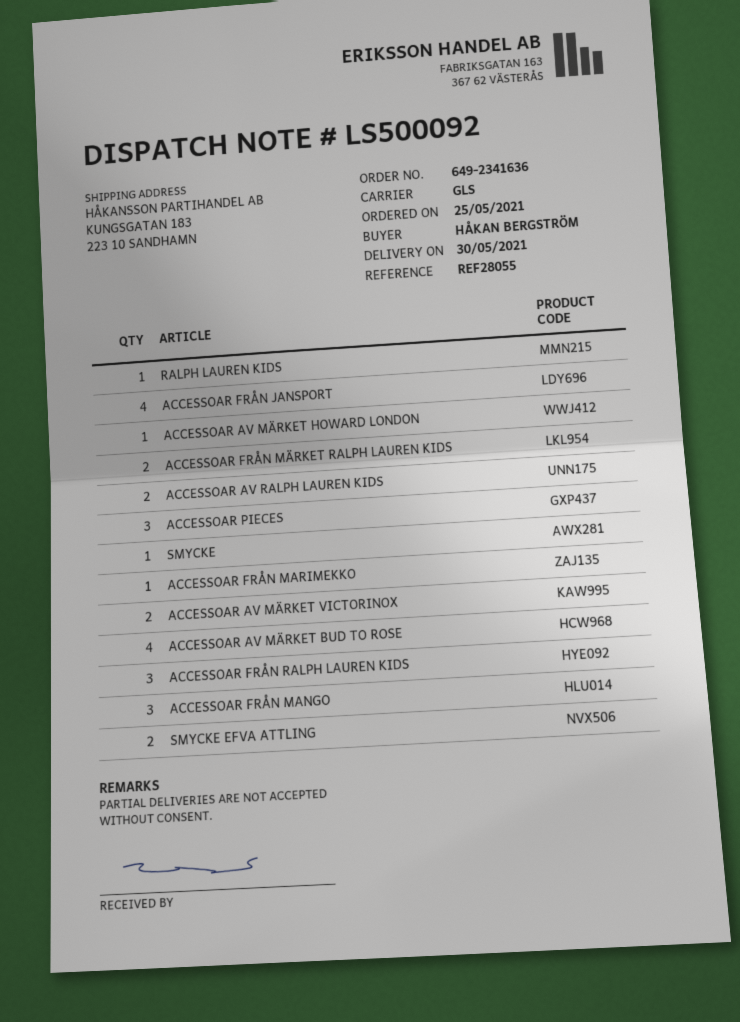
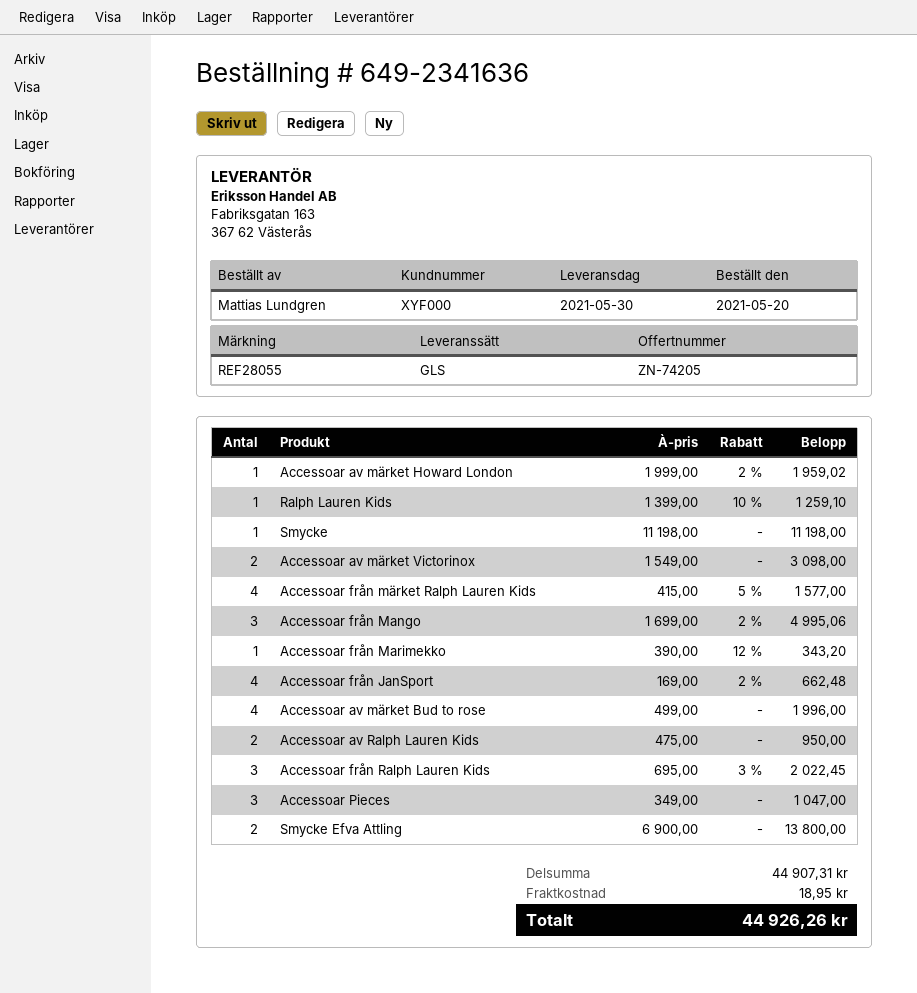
order date: 2021-05-25 -> 2021-05-20
ordered by: HÅKAN BERGSTRÖM -> Mattias Lundgren
ACCESSOAR FRÅN MÄRKET RALPH LAUREN KIDS: 2 -> 4

